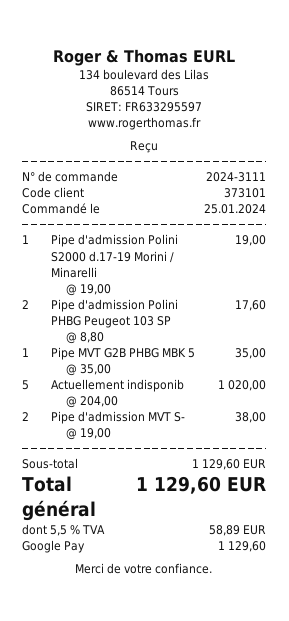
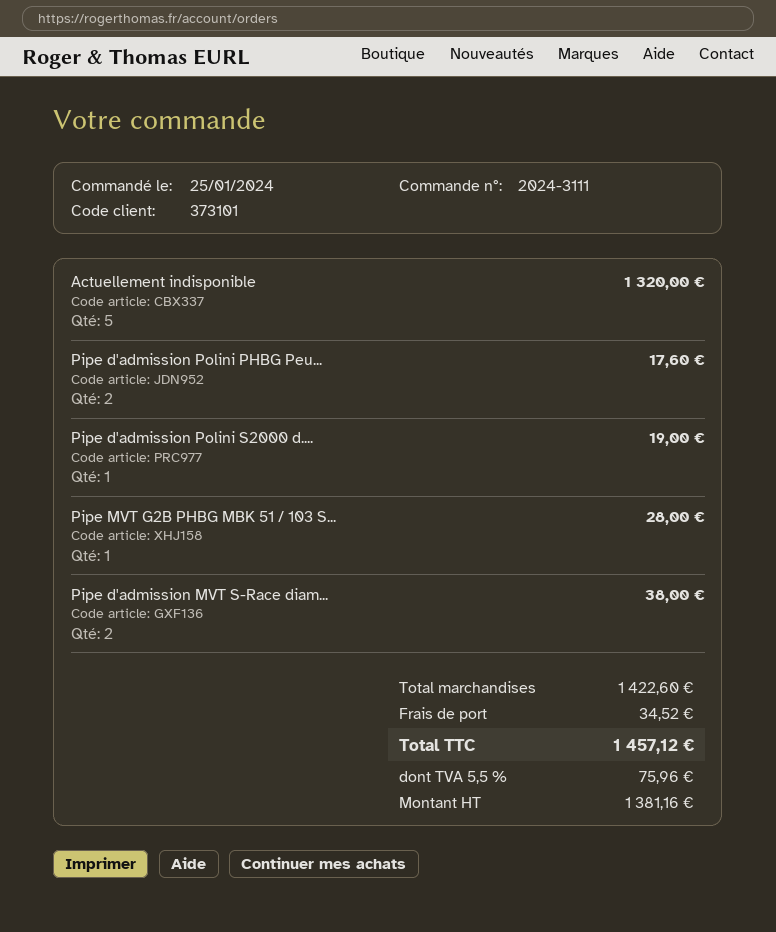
Pipe MVT G2B PHBG MBK 5: 1 for 35.00 -> 1 for 28.00
Actuellement indisponib: 5 for 1020.00 -> 5 for 1320.00
subtotal: 1129.60 -> 1422.60
shipping: none -> 34.52
tax: 5.5% = 58.89 -> 5.5% = 75.96
total: 1129.60 -> 1457.12

